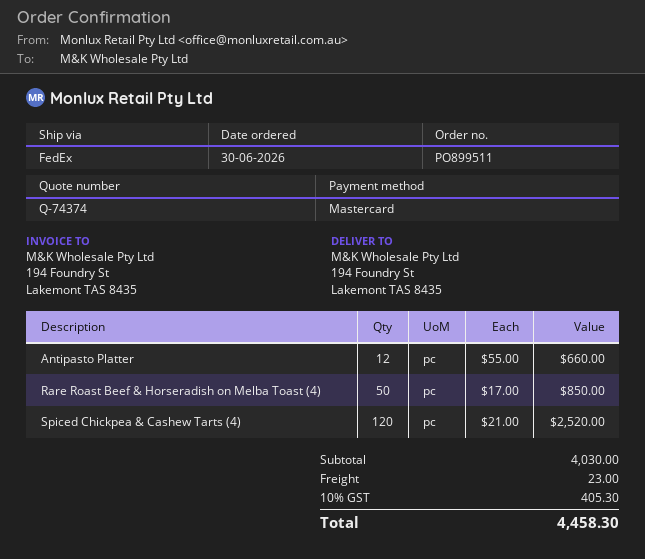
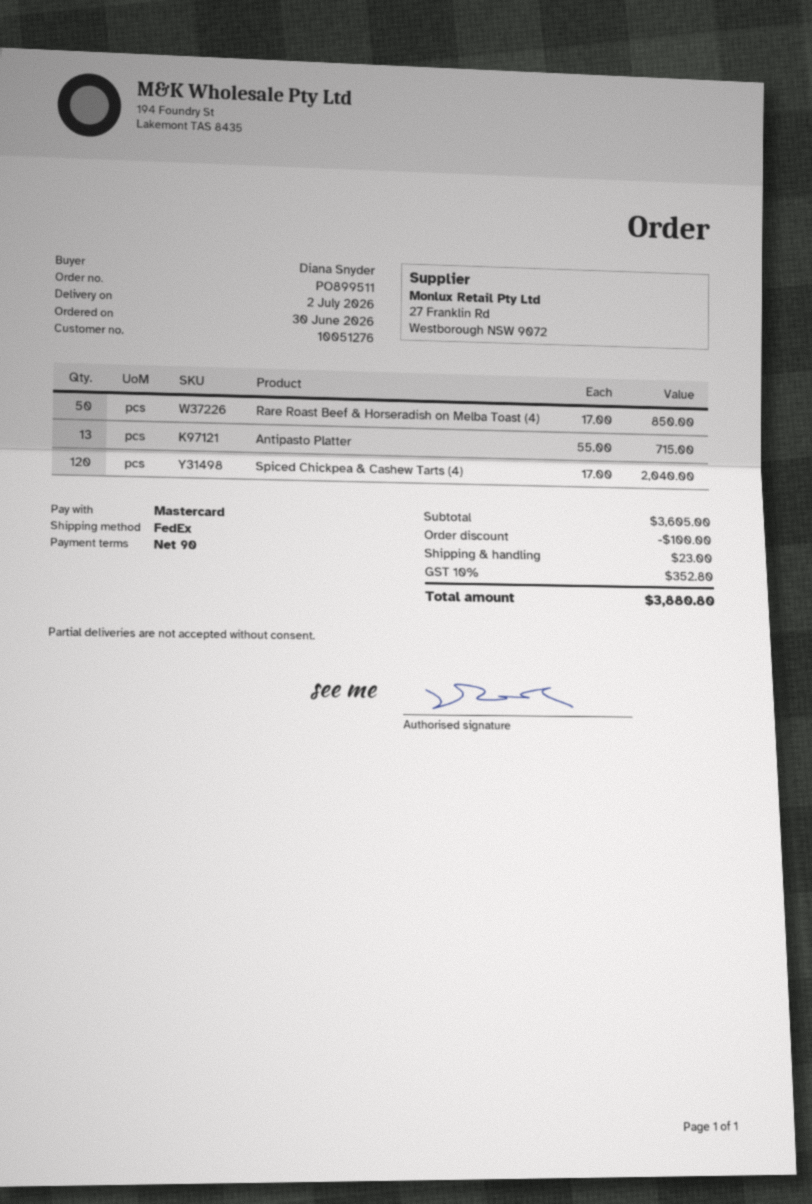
Antipasto Platter: 12 x 55.00 = 660.00 -> 13 x 55.00 = 715.00
Spiced Chickpea & Cashew Tarts (4): 120 x 21.00 = 2520.00 -> 120 x 17.00 = 2040.00
subtotal: 4030.00 -> 3605.00
discount: none -> 100.00
tax: 10% = 405.30 -> 10% = 352.80
total: 4458.30 -> 3880.80

